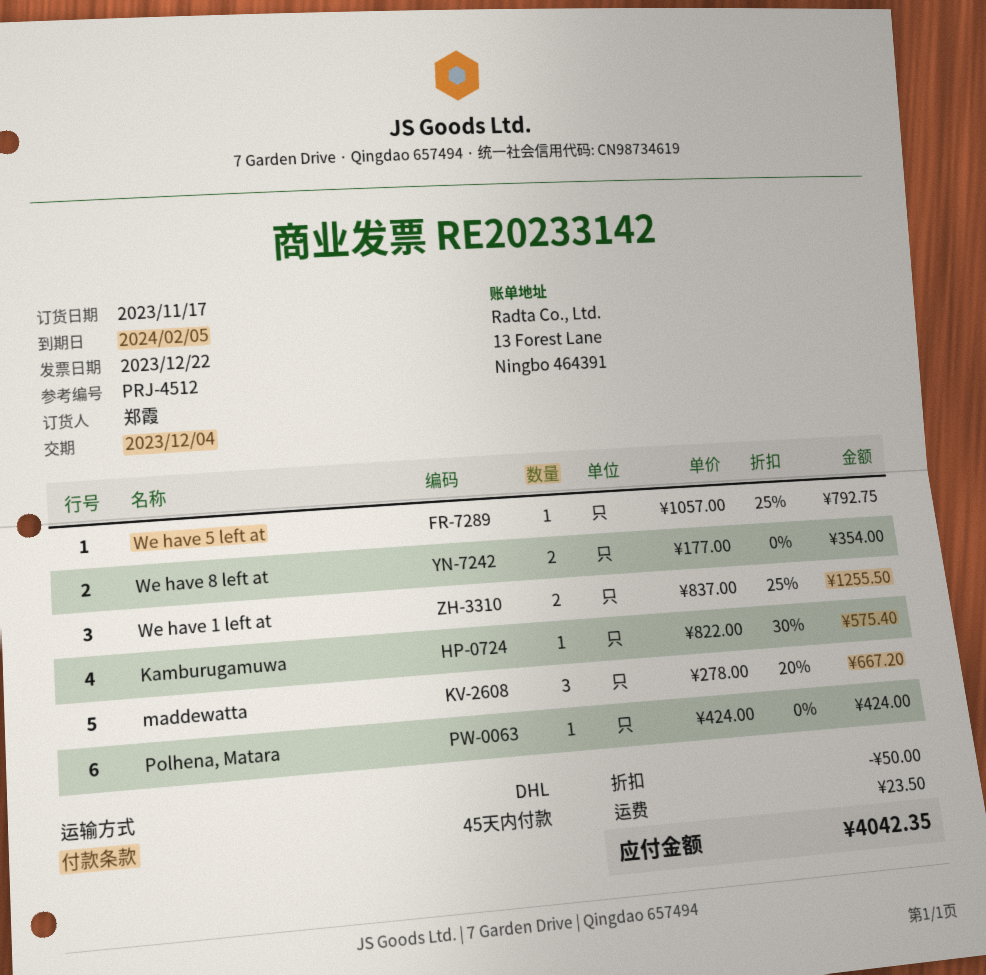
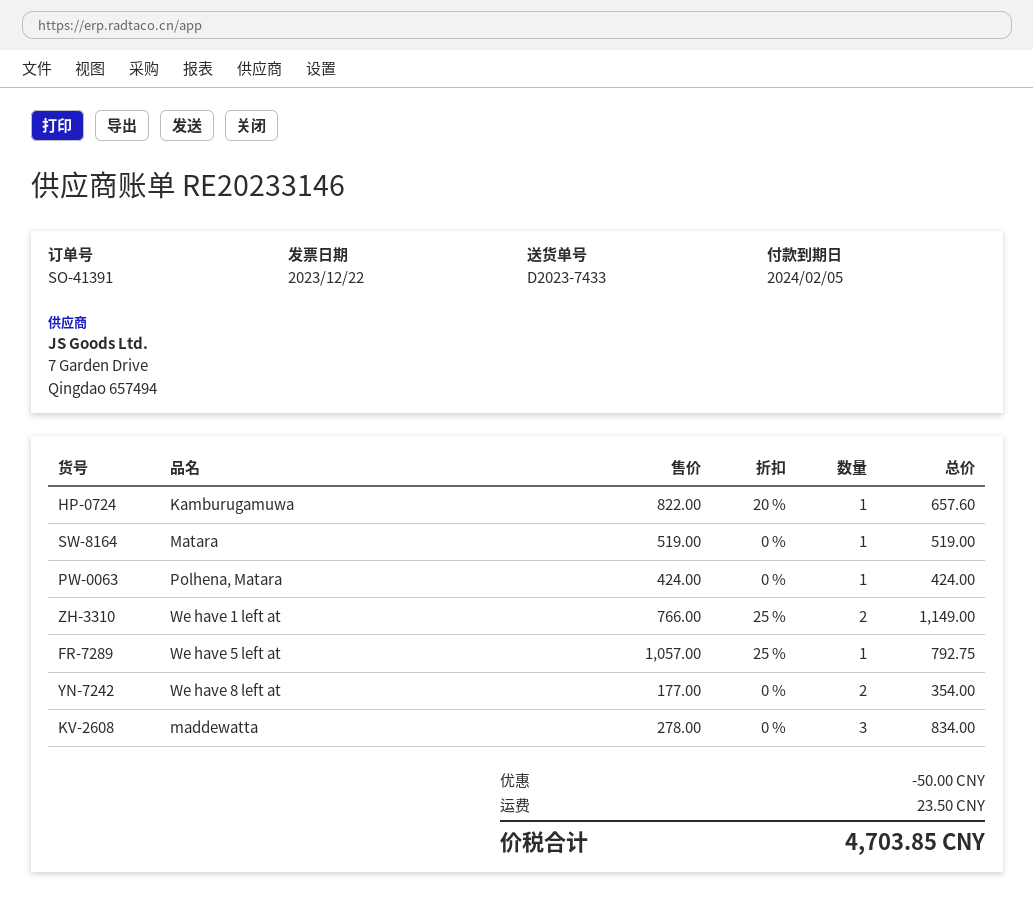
invoice number: RE20233142 -> RE20233146
We have 1 left at: 2 x 837.00 - 25% = 1255.50 -> 2 x 766.00 - 25% = 1149.00
Kamburugamuwa: 1 x 822.00 - 30% = 575.40 -> 1 x 822.00 - 20% = 657.60
maddewatta: 3 x 278.00 - 20% = 667.20 -> 3 x 278.00 = 834.00
Matara: none -> 1 x 519.00 = 519.00
total: 4042.35 -> 4703.85

